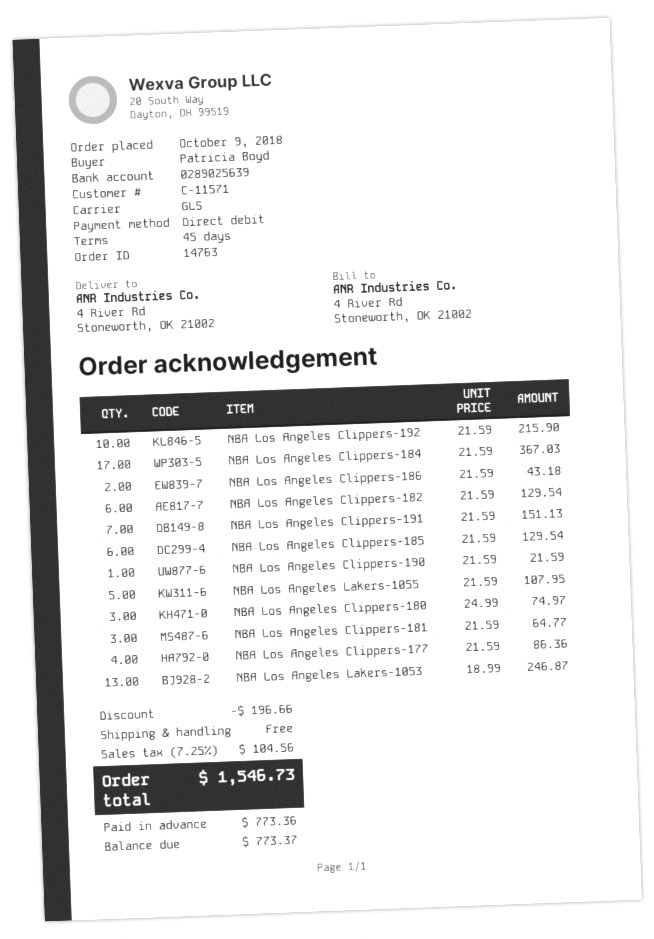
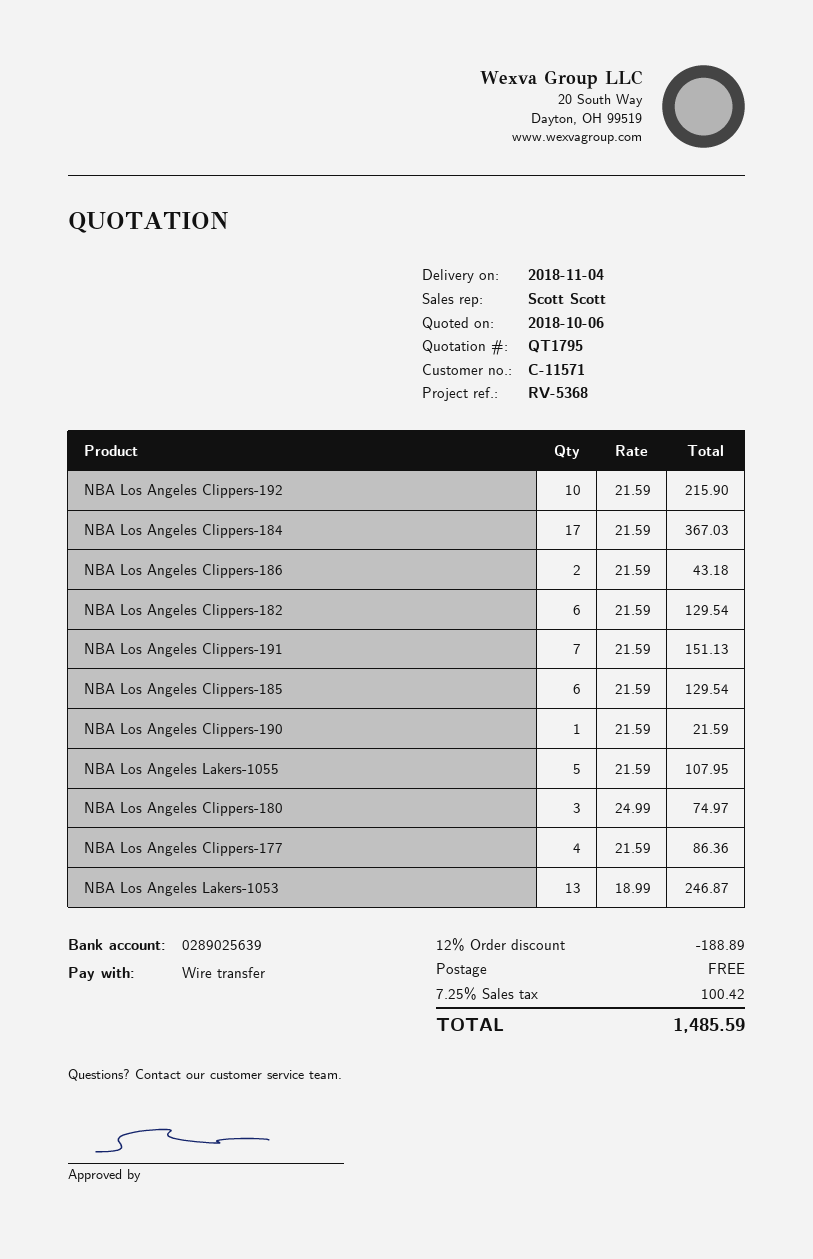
payment method: direct debit -> bank transfer
NBA Los Angeles Clippers-181: 3 x 21.59 = 64.77 -> none
discount: 196.66 -> 188.89
tax: 7.25% = 104.56 -> 7.25% = 100.42
total: 1546.73 -> 1485.59

